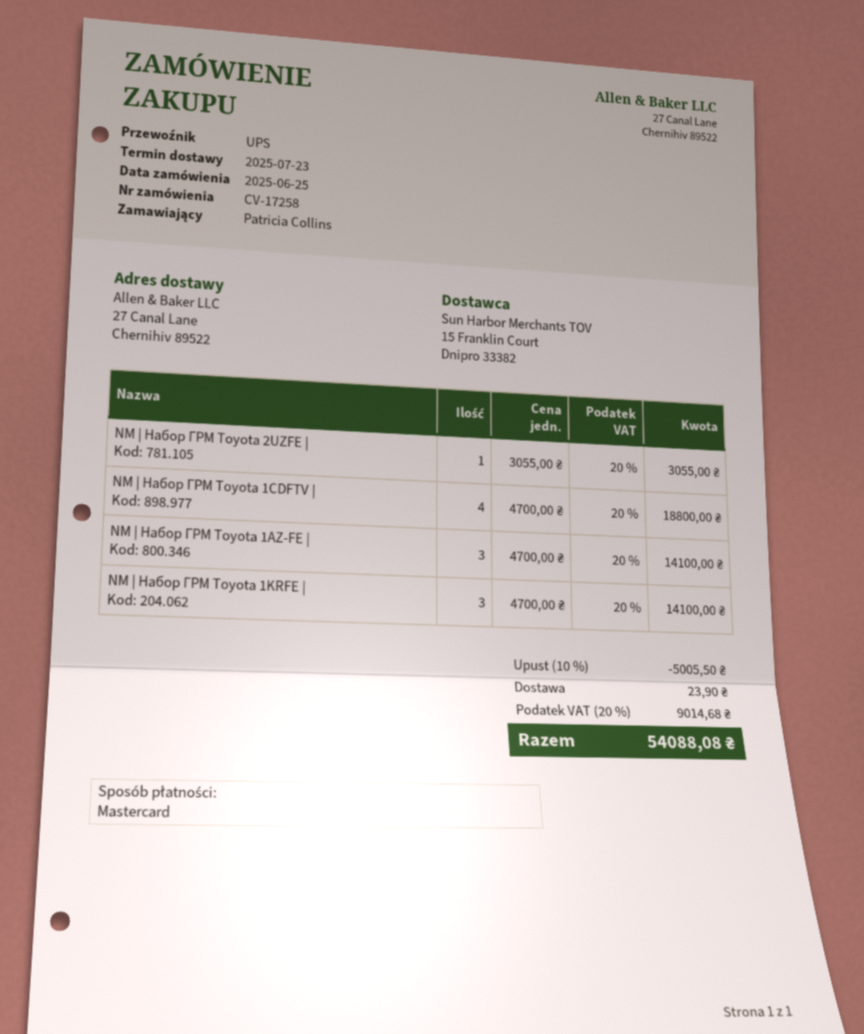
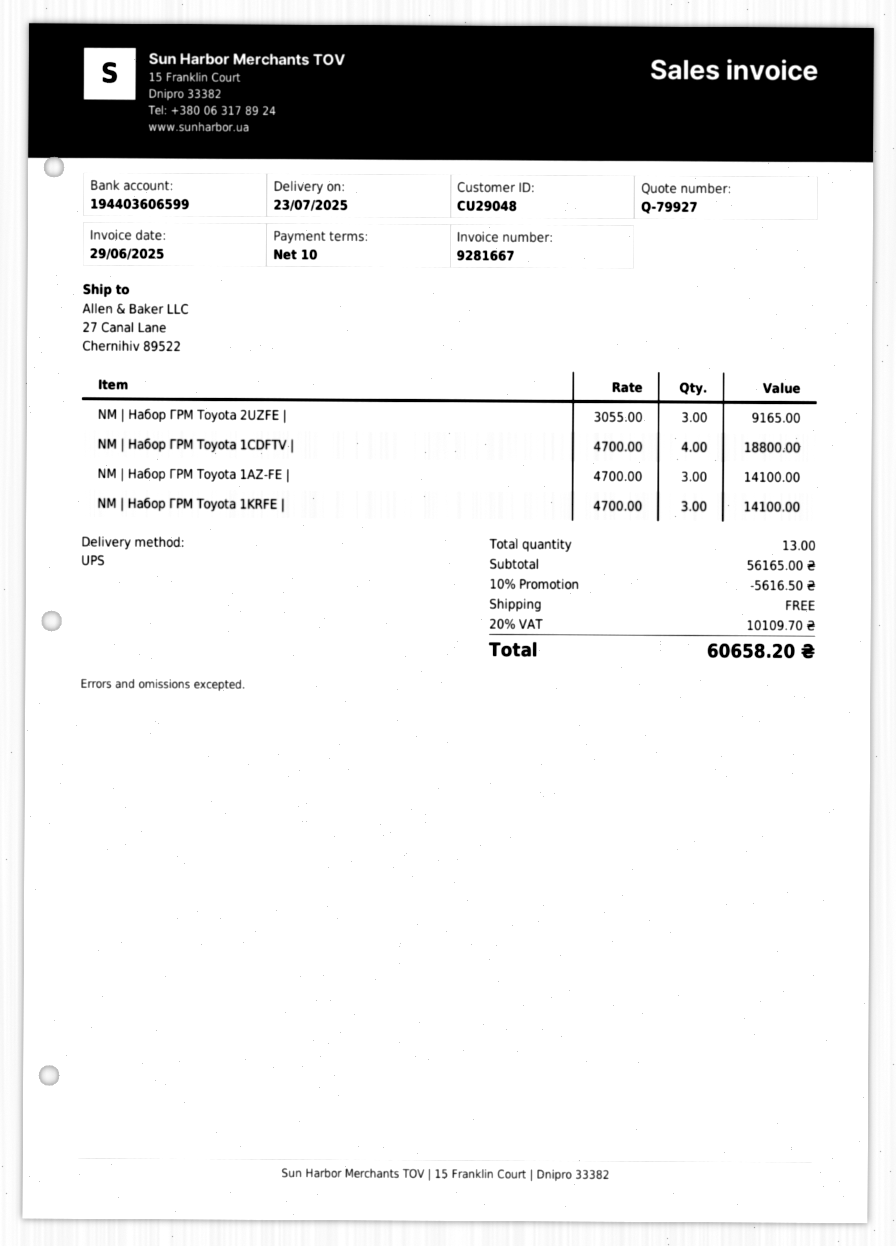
NM | Набор ГРМ Toyota 2UZFE |: 1 x 3055.00 = 3055.00 -> 3 x 3055.00 = 9165.00
discount: 10% = 5005.50 -> 10% = 5616.50
shipping: 23.90 -> 0.00
tax: 20% = 9014.68 -> 20% = 10109.70
total: 54088.08 -> 60658.20

